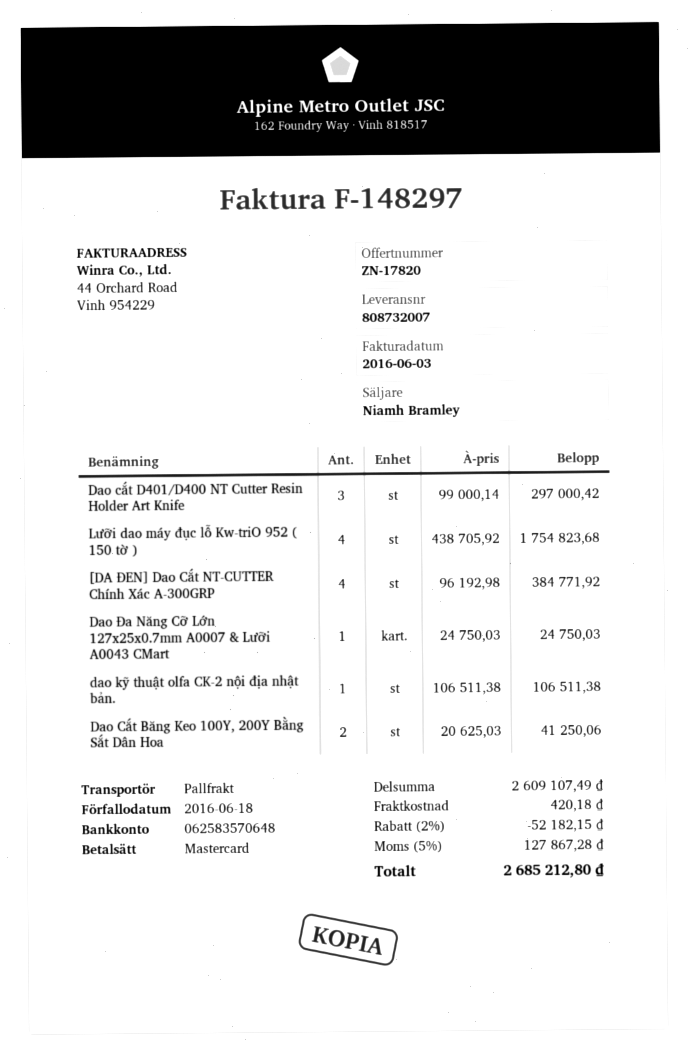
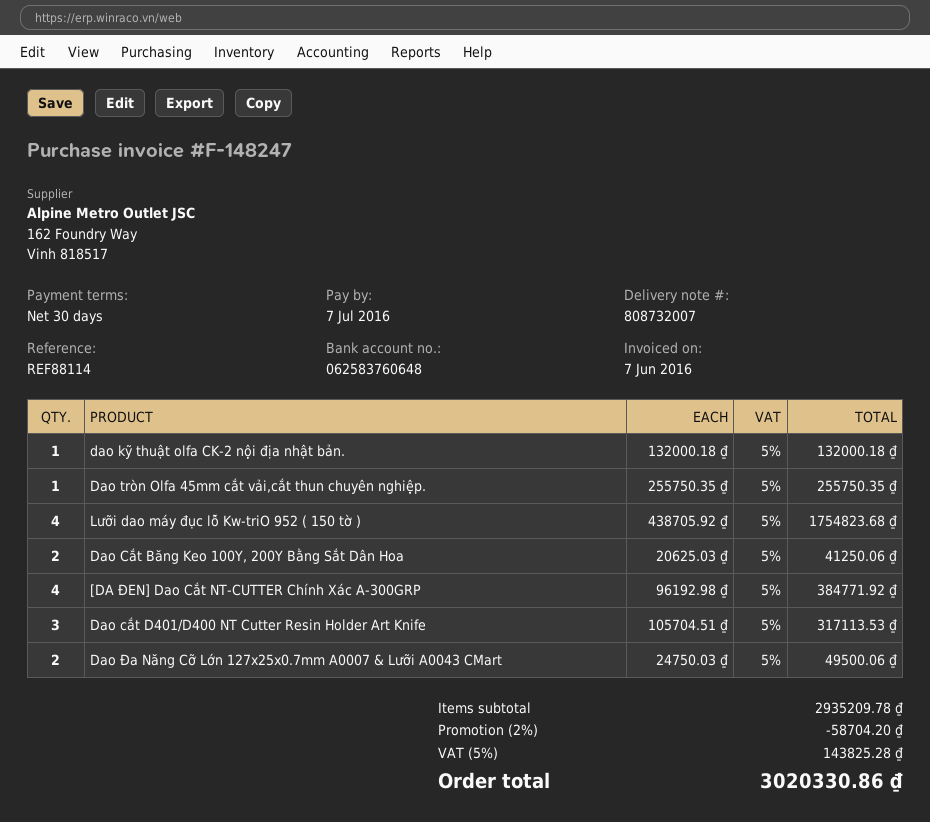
invoice number: F-148297 -> F-148247
invoice date: 2016-06-03 -> 2016-06-07
due date: 2016-06-18 -> 2016-07-07
bank account: 062583570648 -> 062583760648
Dao cắt D401/D400 NT Cutter Resin Holder Art Knife: 3 x 99000.14 = 297000.42 -> 3 x 105704.51 = 317113.53
Dao Đa Năng Cỡ Lớn 127x25x0.7mm A0007 & Lưỡi A0043 CMart: 1 x 24750.03 = 24750.03 -> 2 x 24750.03 = 49500.06
dao kỹ thuật olfa CK-2 nội địa nhật bản.: 1 x 106511.38 = 106511.38 -> 1 x 132000.18 = 132000.18
Dao tròn Olfa 45mm cắt vải,cắt thun chuyên nghiệp.: none -> 1 x 255750.35 = 255750.35
subtotal: 2609107.49 -> 2935209.78
discount: 2% = 52182.15 -> 2% = 58704.20
shipping: 420.18 -> none
tax: 5% = 127867.28 -> 5% = 143825.28
total: 2685212.80 -> 3020330.86

